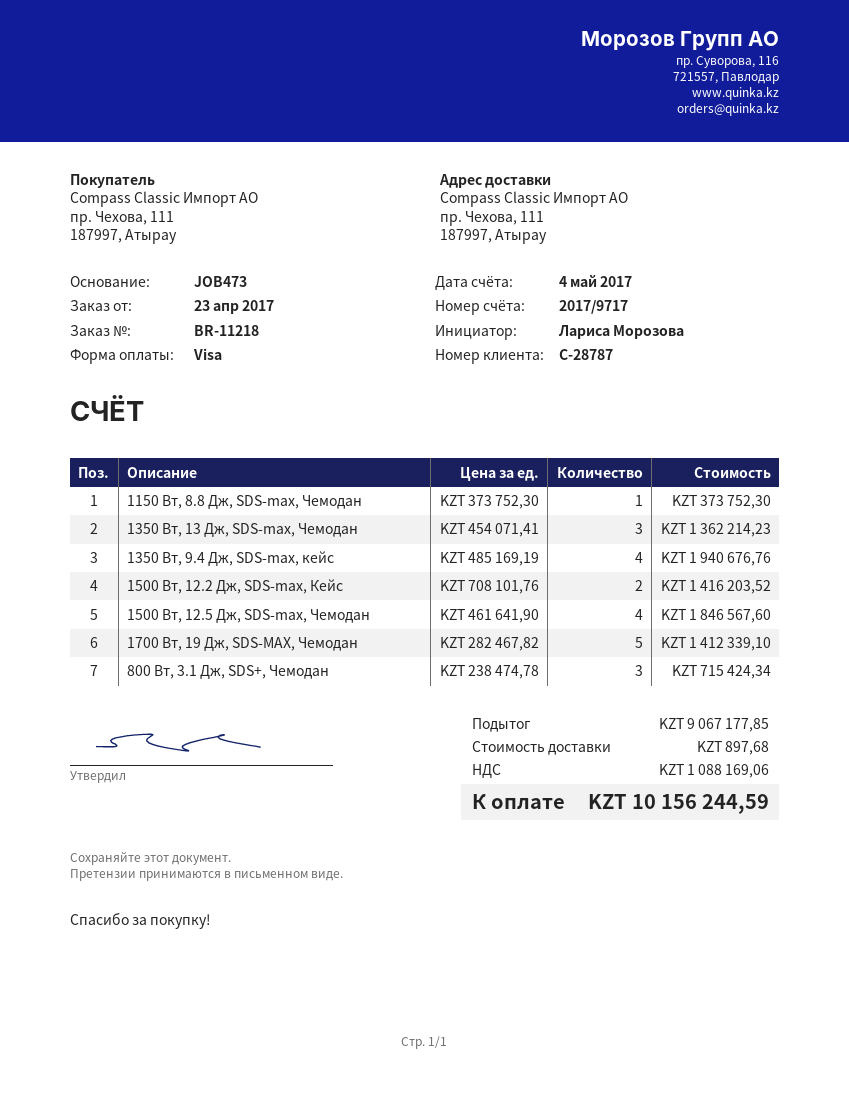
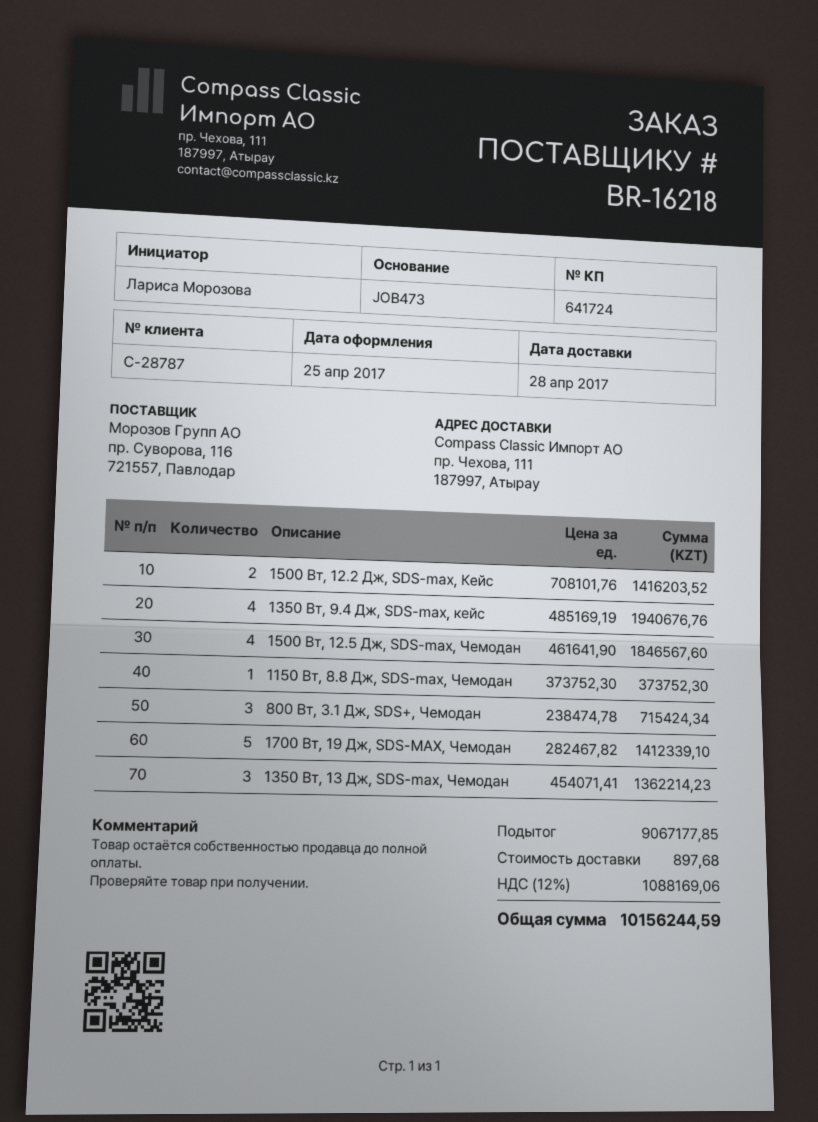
order number: BR-11218 -> BR-16218
order date: 2017-04-23 -> 2017-04-25

